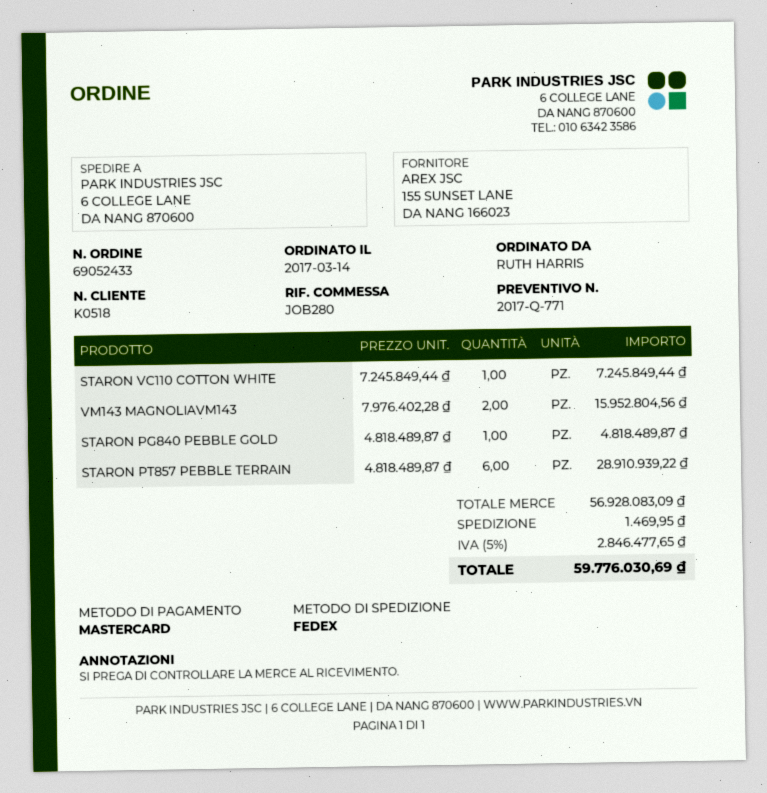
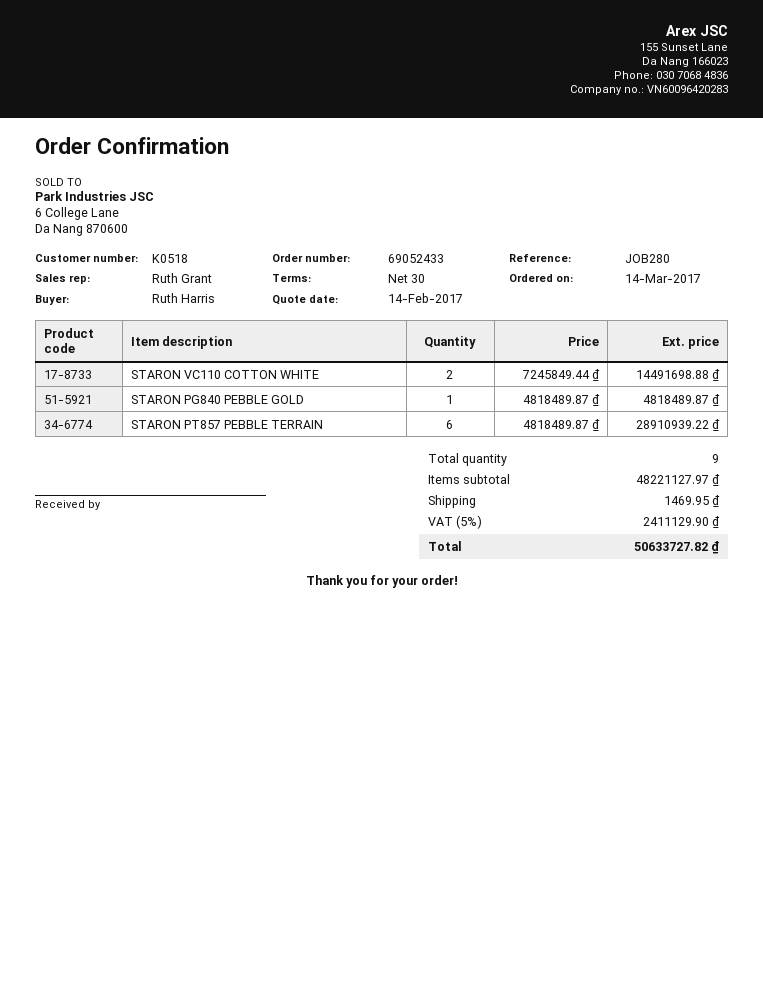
STARON VC110 COTTON WHITE: 1 x 7245849.44 = 7245849.44 -> 2 x 7245849.44 = 14491698.88
VM143 MAGNOLIAVM143: 2 x 7976402.28 = 15952804.56 -> none
subtotal: 56928083.09 -> 48221127.97
tax: 5% = 2846477.65 -> 5% = 2411129.90
total: 59776030.69 -> 50633727.82

